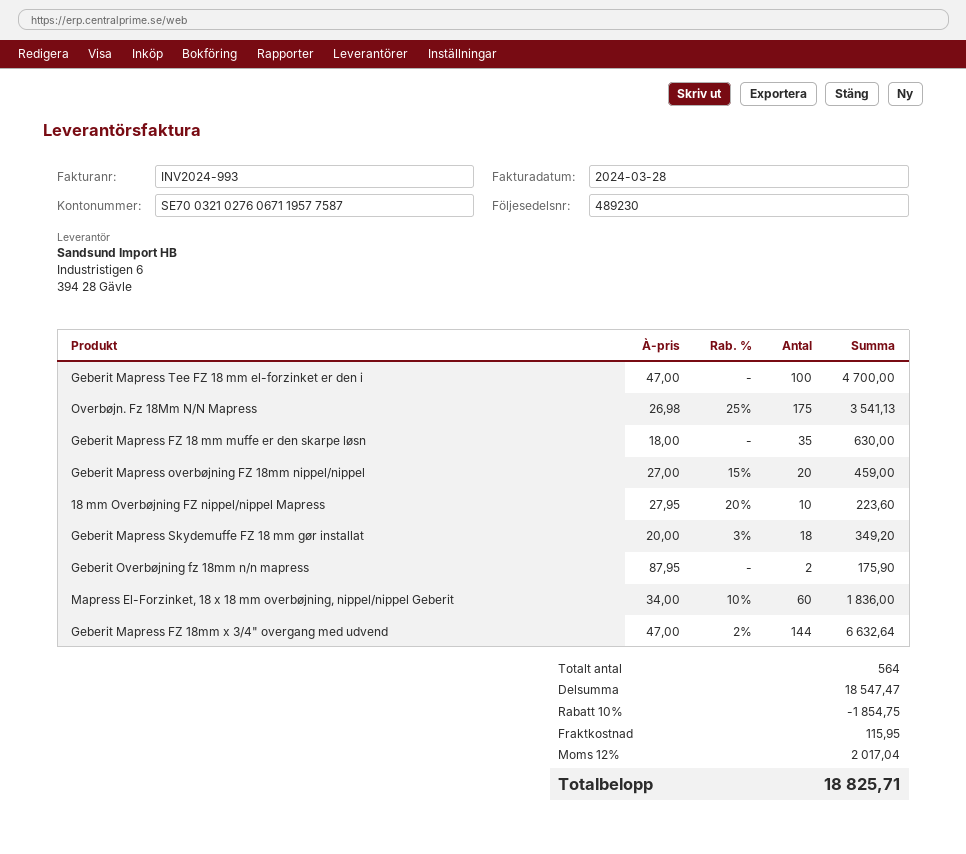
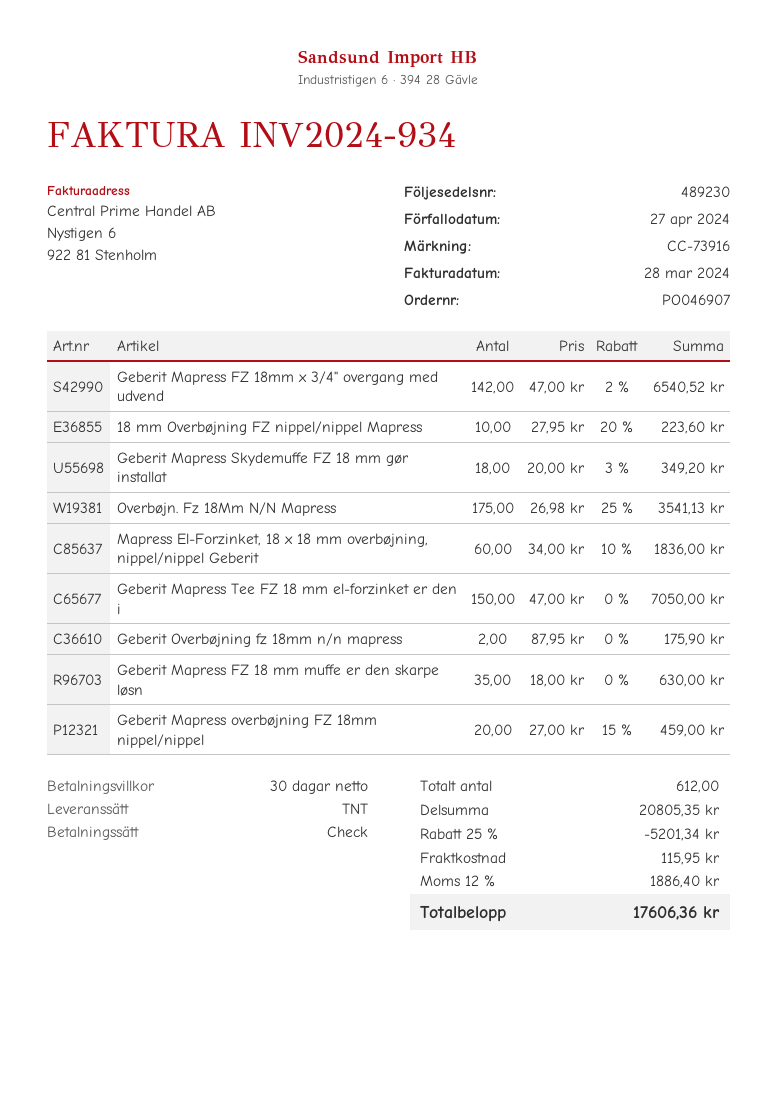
invoice number: INV2024-993 -> INV2024-934
Geberit Mapress Tee FZ 18 mm el-forzinket er den i: 100 x 47.00 = 4700.00 -> 150 x 47.00 = 7050.00
Geberit Mapress FZ 18mm x 3/4" overgang med udvend: 144 x 47.00 - 2% = 6632.64 -> 142 x 47.00 - 2% = 6540.52
total quantity: 564 -> 612
subtotal: 18547.47 -> 20805.35
discount: 10% = 1854.75 -> 25% = 5201.34
tax: 12% = 2017.04 -> 12% = 1886.40
total: 18825.71 -> 17606.36

